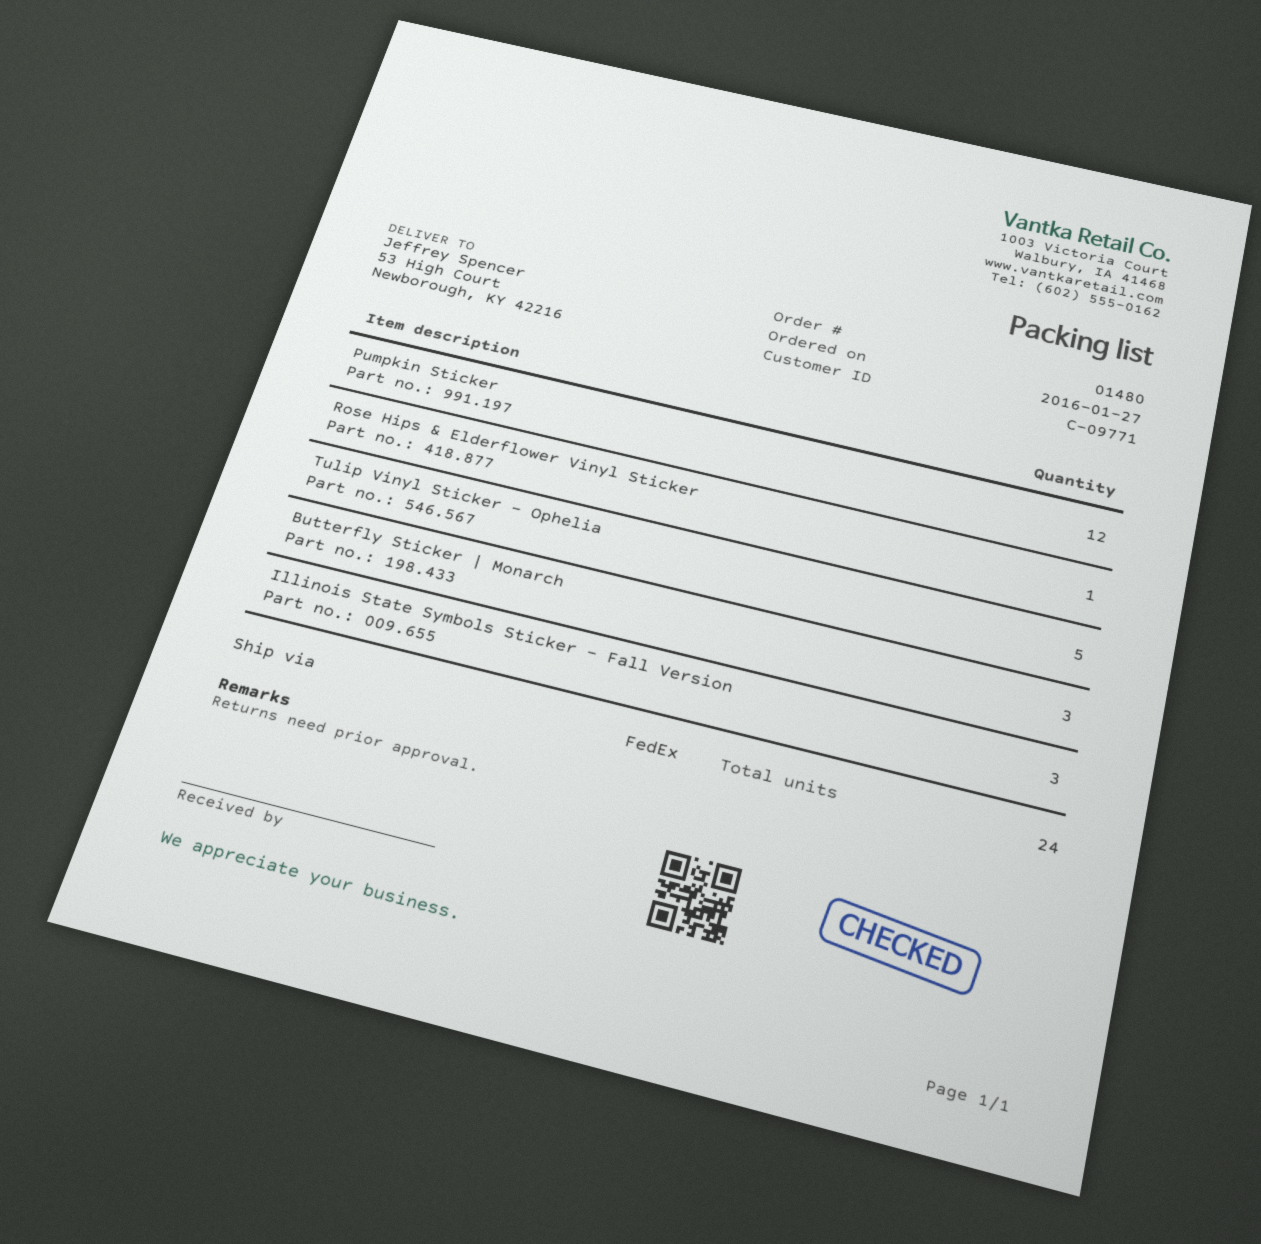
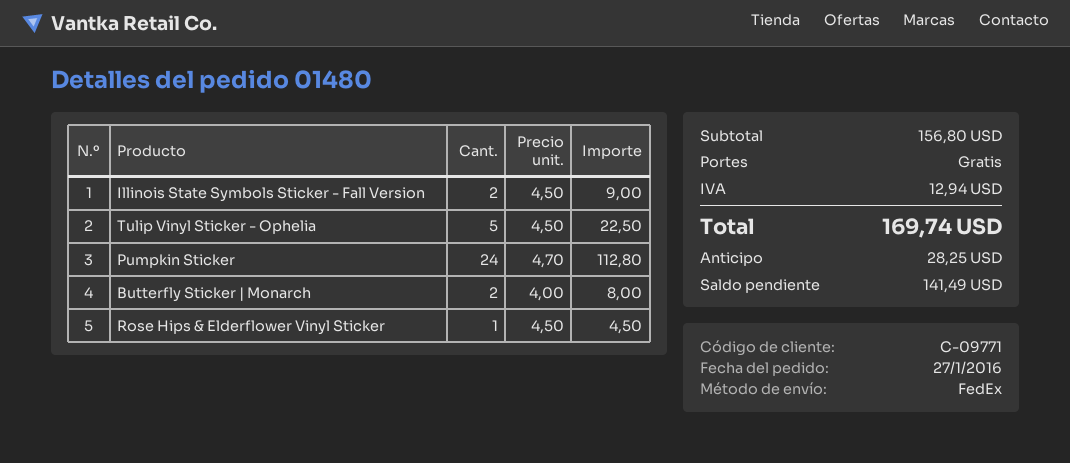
Pumpkin Sticker: 12 -> 24
Butterfly Sticker | Monarch: 3 -> 2
Illinois State Symbols Sticker - Fall Version: 3 -> 2

